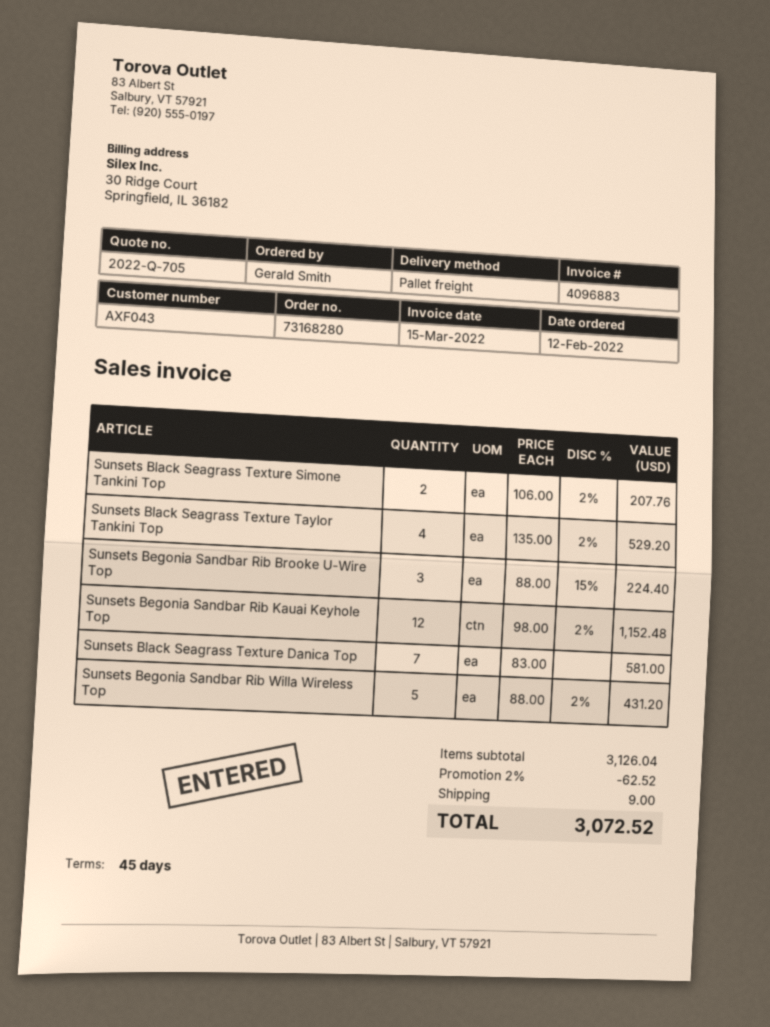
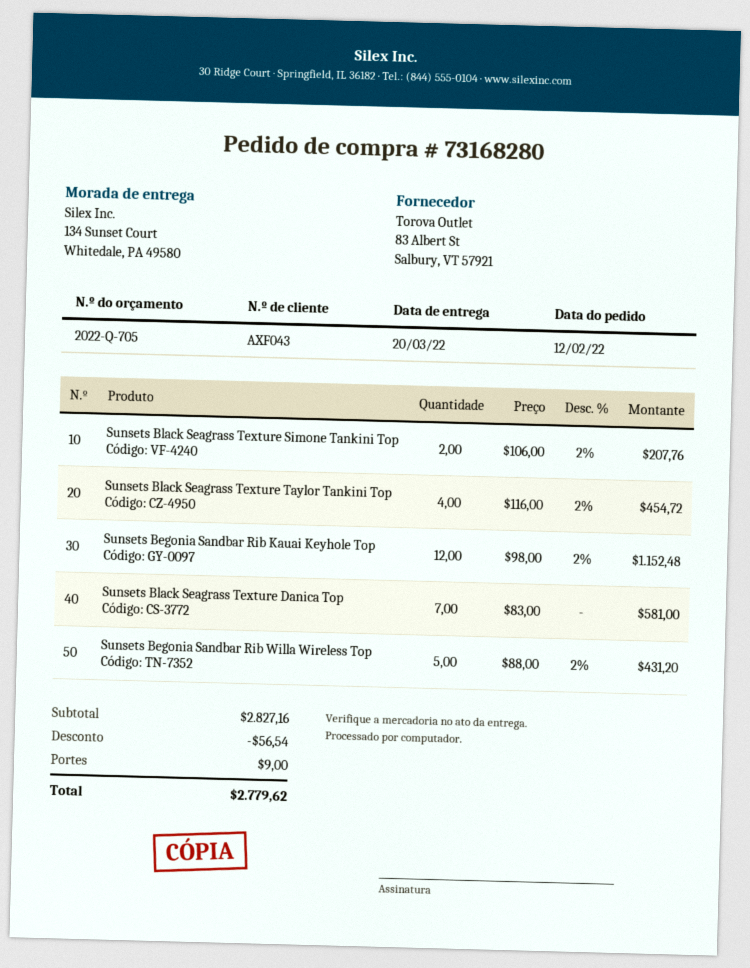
Sunsets Black Seagrass Texture Taylor Tankini Top: 4 x 135.00 - 2% = 529.20 -> 4 x 116.00 - 2% = 454.72
Sunsets Begonia Sandbar Rib Brooke U-Wire Top: 3 x 88.00 - 15% = 224.40 -> none
subtotal: 3126.04 -> 2827.16
discount: 62.52 -> 56.54
total: 3072.52 -> 2779.62

